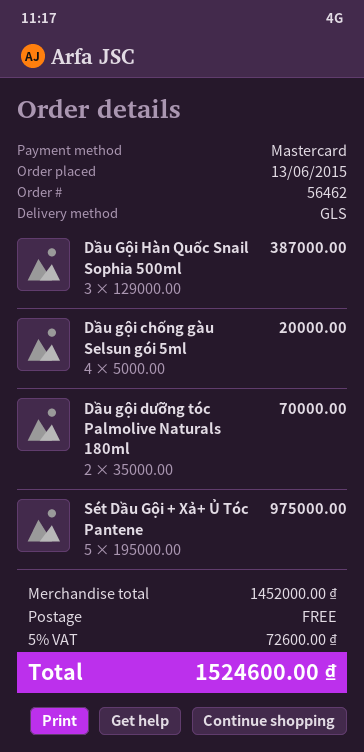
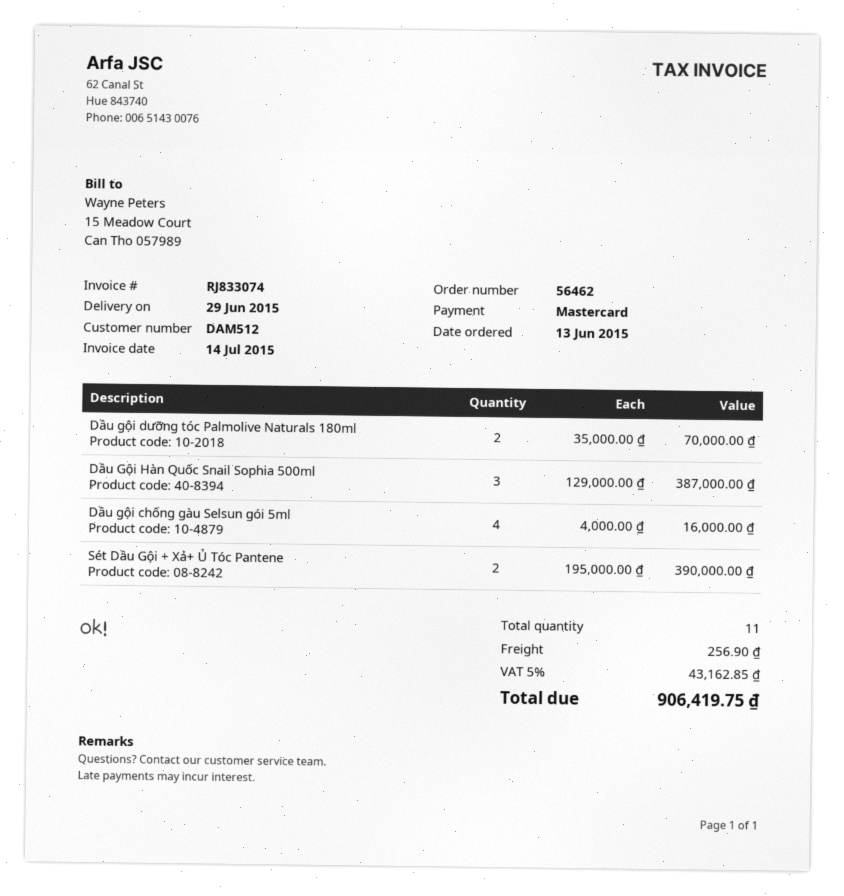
Dầu gội chống gàu Selsun gói 5ml: 4 x 5000.00 = 20000.00 -> 4 x 4000.00 = 16000.00
Sét Dầu Gội + Xả+ Ủ Tóc Pantene: 5 x 195000.00 = 975000.00 -> 2 x 195000.00 = 390000.00
shipping: 0.00 -> 256.90
tax: 5% = 72600.00 -> 5% = 43162.85
total: 1524600.00 -> 906419.75

